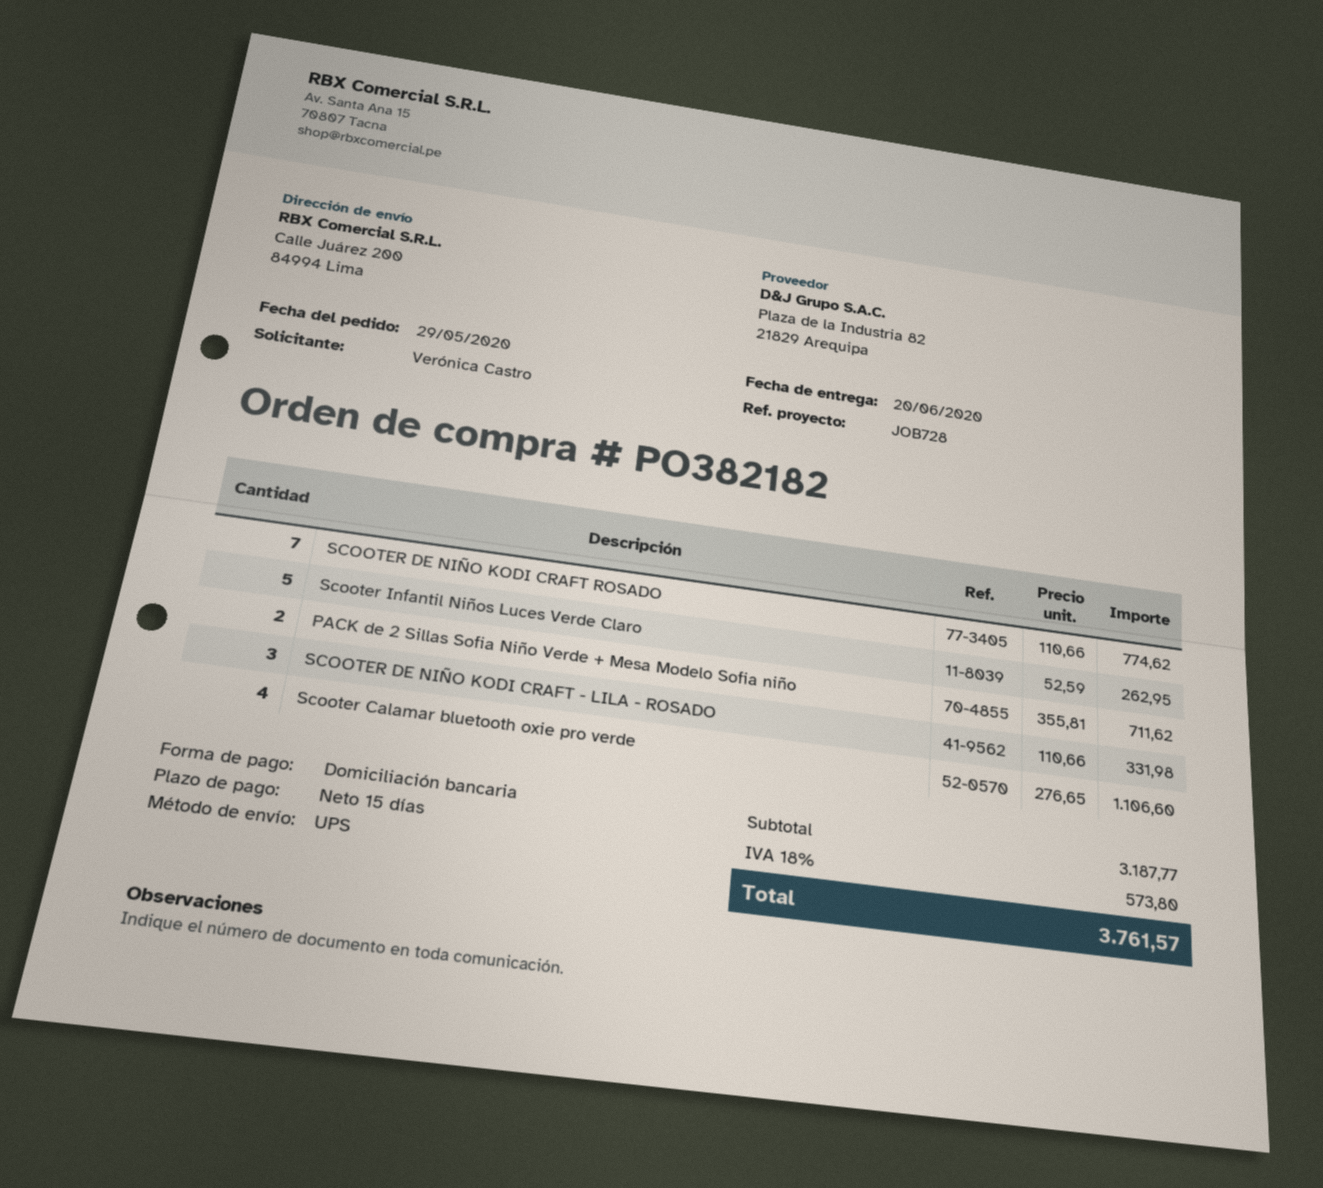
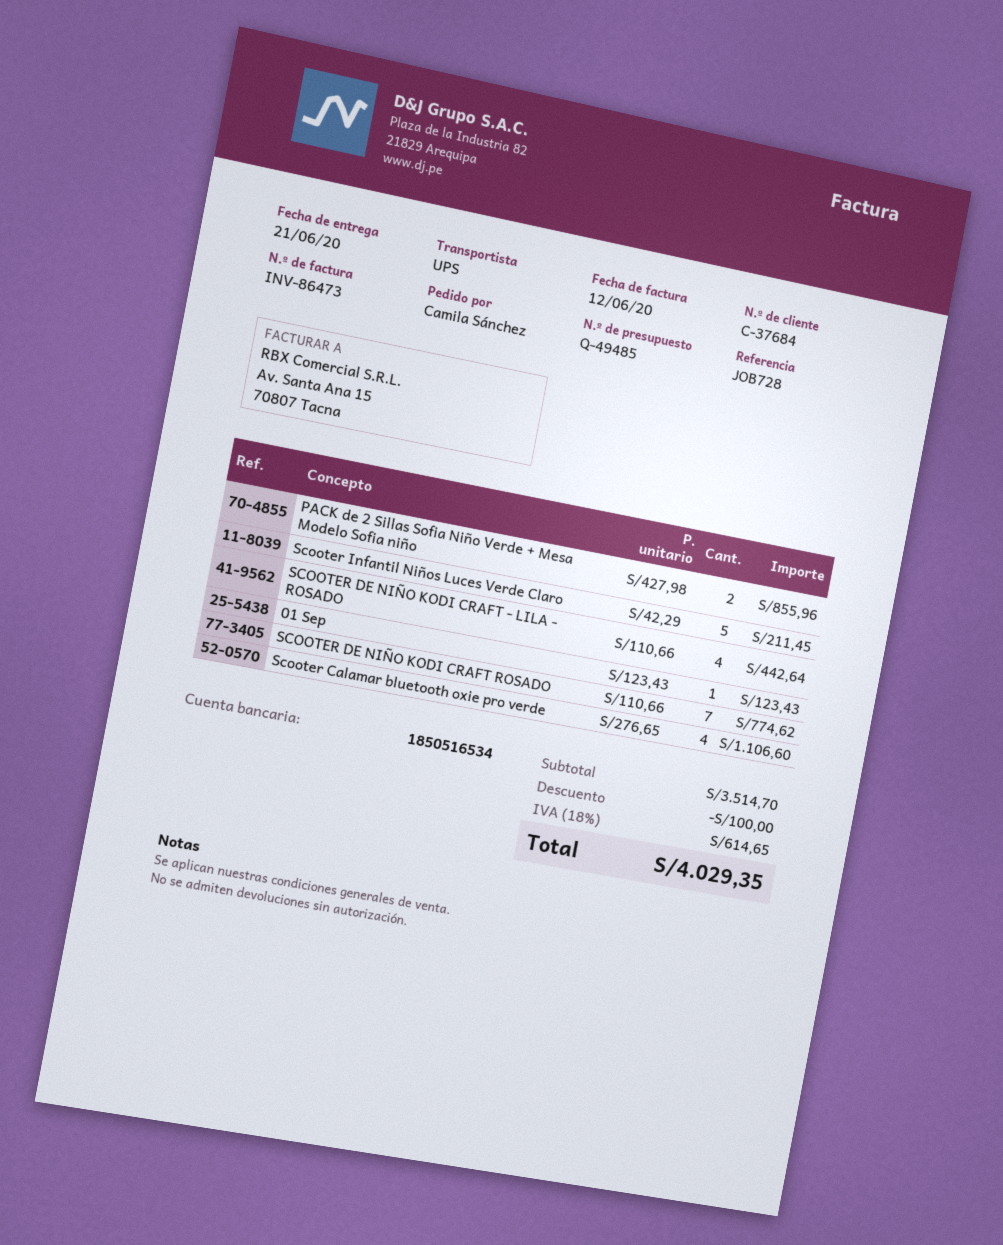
delivery date: 2020-06-20 -> 2020-06-21
ordered by: Verónica Castro -> Camila Sánchez
Scooter Infantil Niños Luces Verde Claro: 5 x 52.59 = 262.95 -> 5 x 42.29 = 211.45
PACK de 2 Sillas Sofia Niño Verde + Mesa Modelo Sofia niño: 2 x 355.81 = 711.62 -> 2 x 427.98 = 855.96
SCOOTER DE NIÑO KODI CRAFT - LILA - ROSADO: 3 x 110.66 = 331.98 -> 4 x 110.66 = 442.64
01 Sep: none -> 1 x 123.43 = 123.43
subtotal: 3187.77 -> 3514.70
discount: none -> 100.00
tax: 18% = 573.80 -> 18% = 614.65
total: 3761.57 -> 4029.35

